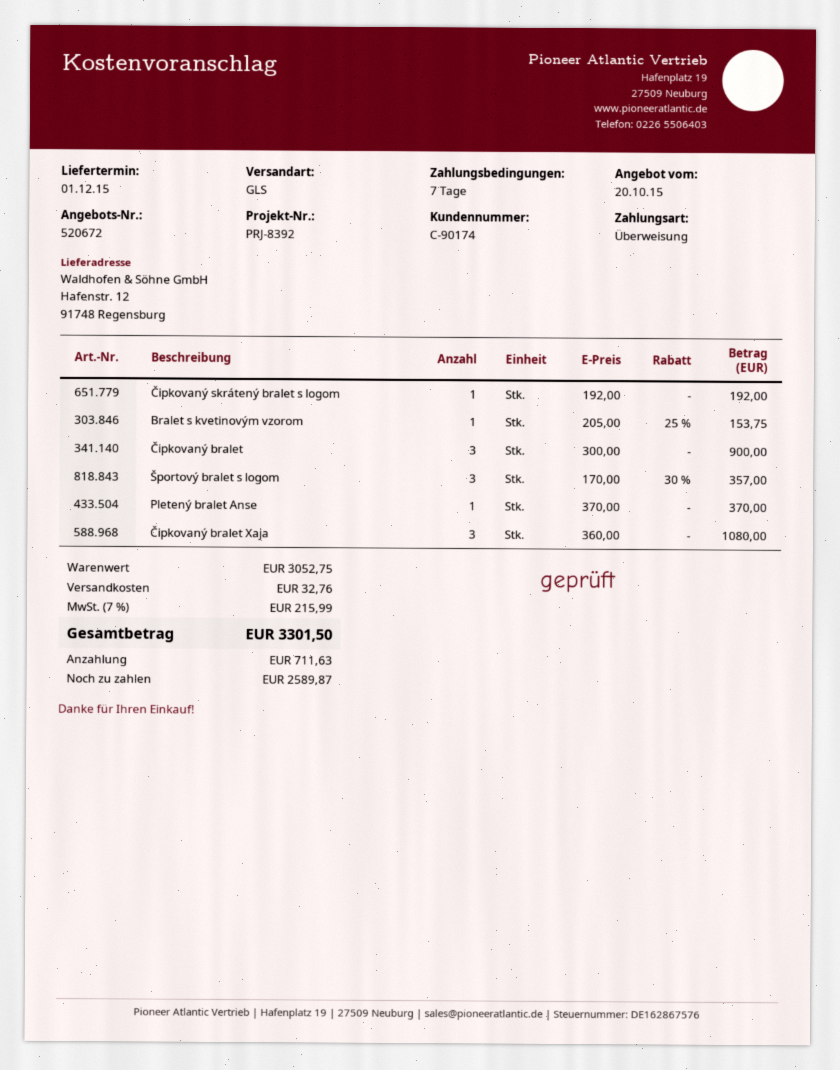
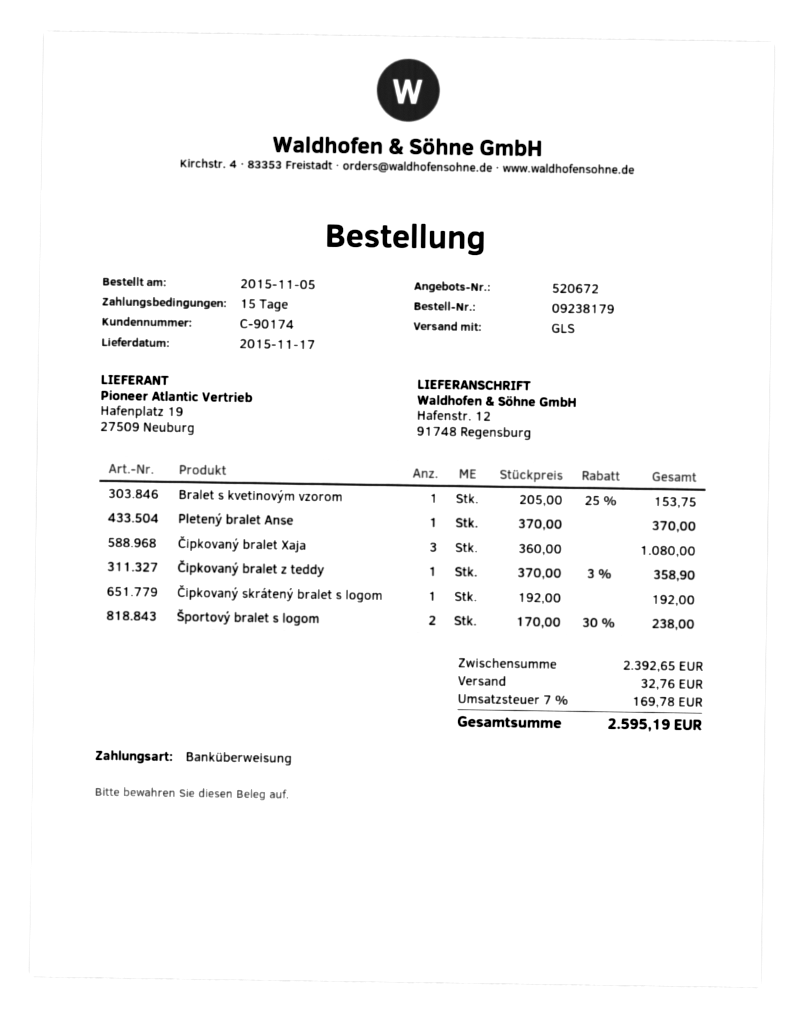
delivery date: 2015-12-01 -> 2015-11-17
payment terms: 7 days -> 15 days
Čipkovaný bralet: 3 x 300.00 = 900.00 -> none
Športový bralet s logom: 3 x 170.00 - 30% = 357.00 -> 2 x 170.00 - 30% = 238.00
Čipkovaný bralet z teddy: none -> 1 x 370.00 - 3% = 358.90
subtotal: 3052.75 -> 2392.65
tax: 7% = 215.99 -> 7% = 169.78
total: 3301.50 -> 2595.19

